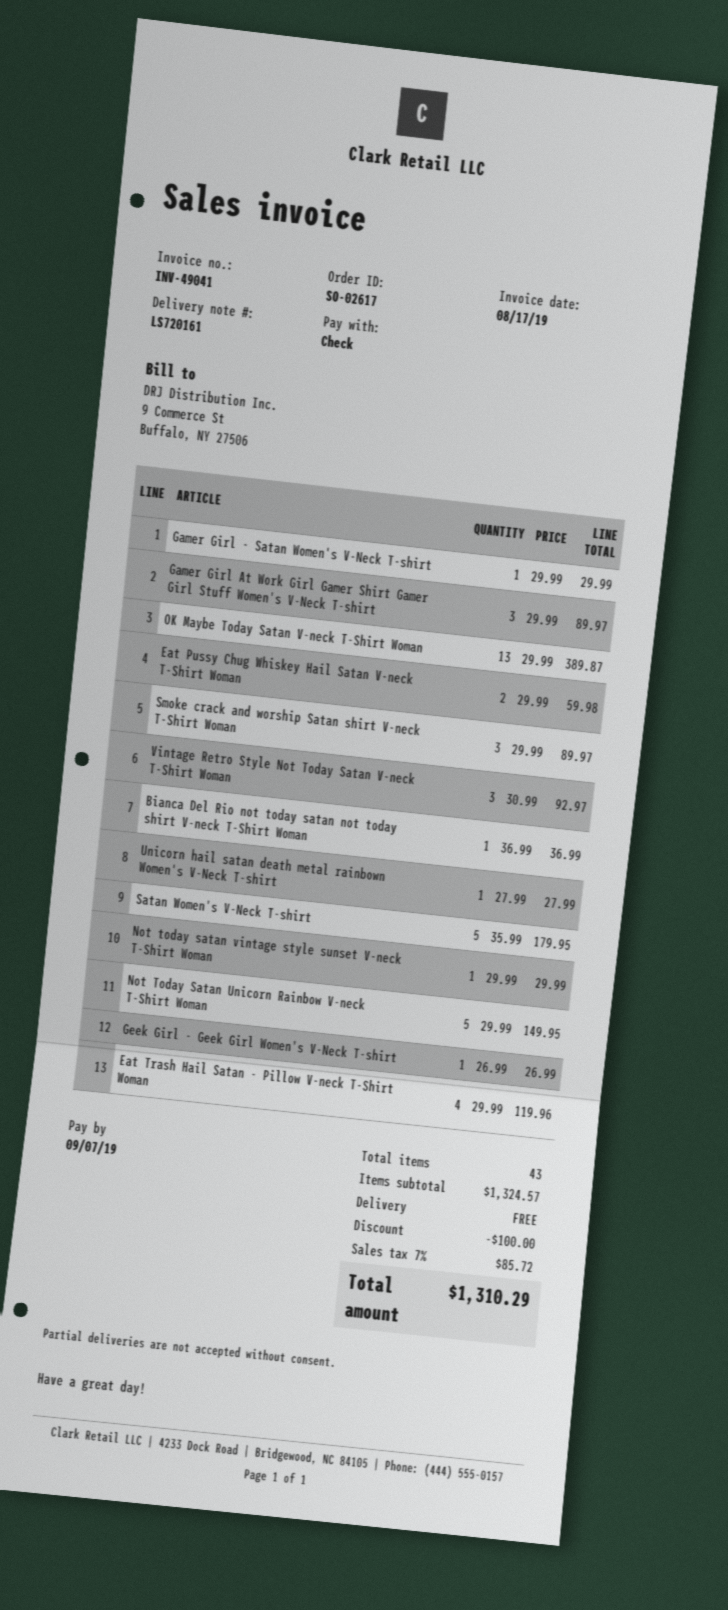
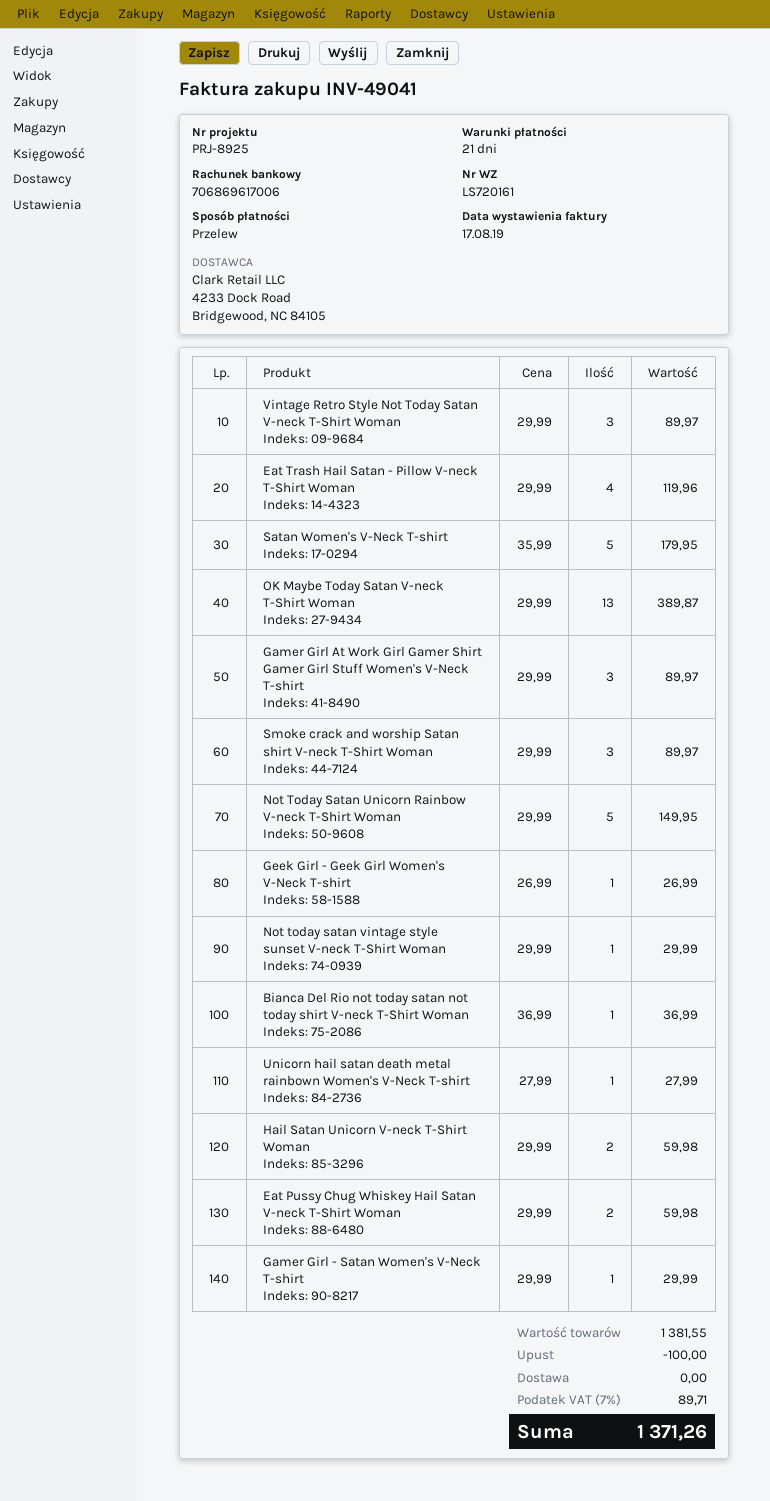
payment method: cheque -> bank transfer
Vintage Retro Style Not Today Satan V-neck T-Shirt Woman: 3 x 30.99 = 92.97 -> 3 x 29.99 = 89.97
Hail Satan Unicorn V-neck T-Shirt Woman: none -> 2 x 29.99 = 59.98
subtotal: 1324.57 -> 1381.55
tax: 7% = 85.72 -> 7% = 89.71
total: 1310.29 -> 1371.26

